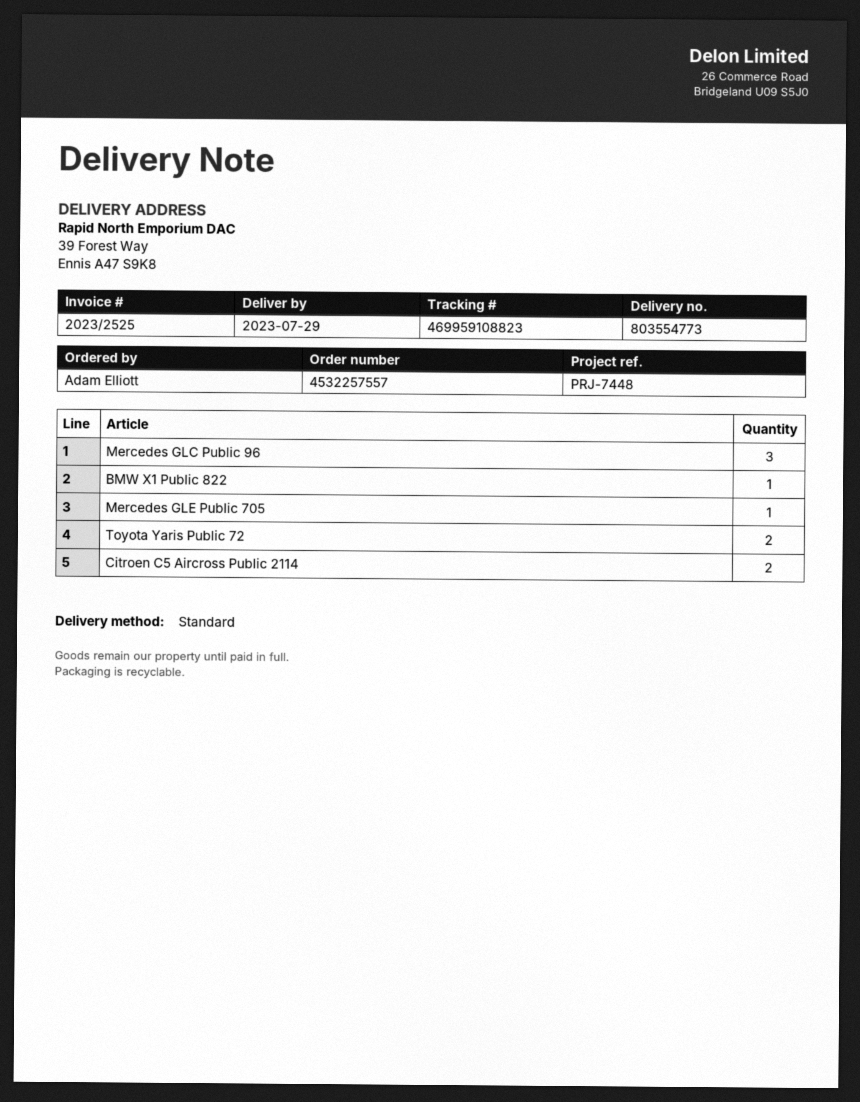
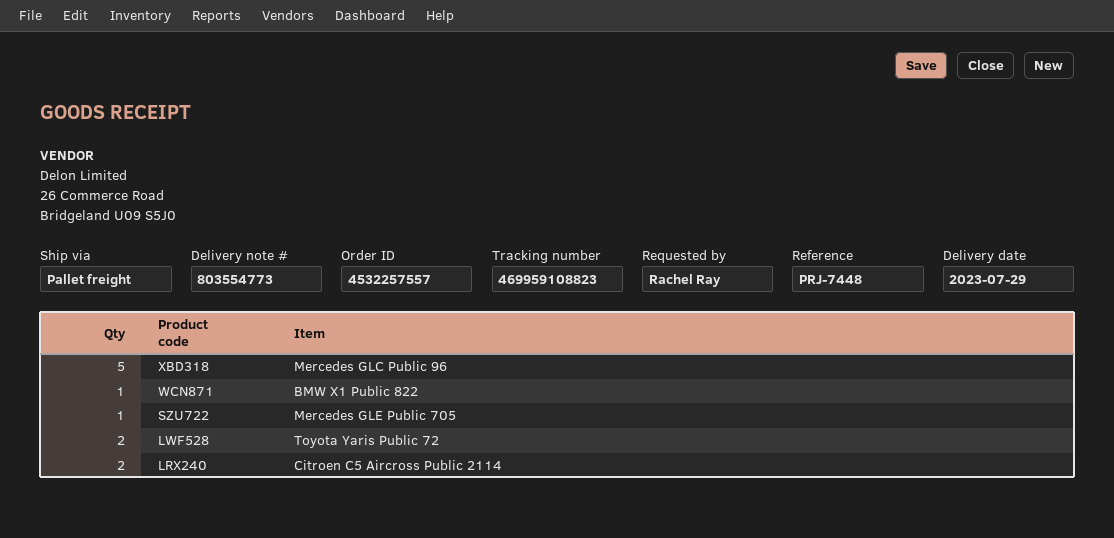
ordered by: Adam Elliott -> Rachel Ray
shipping method: standard -> pallet freight
Mercedes GLC Public 96: 3 -> 5

